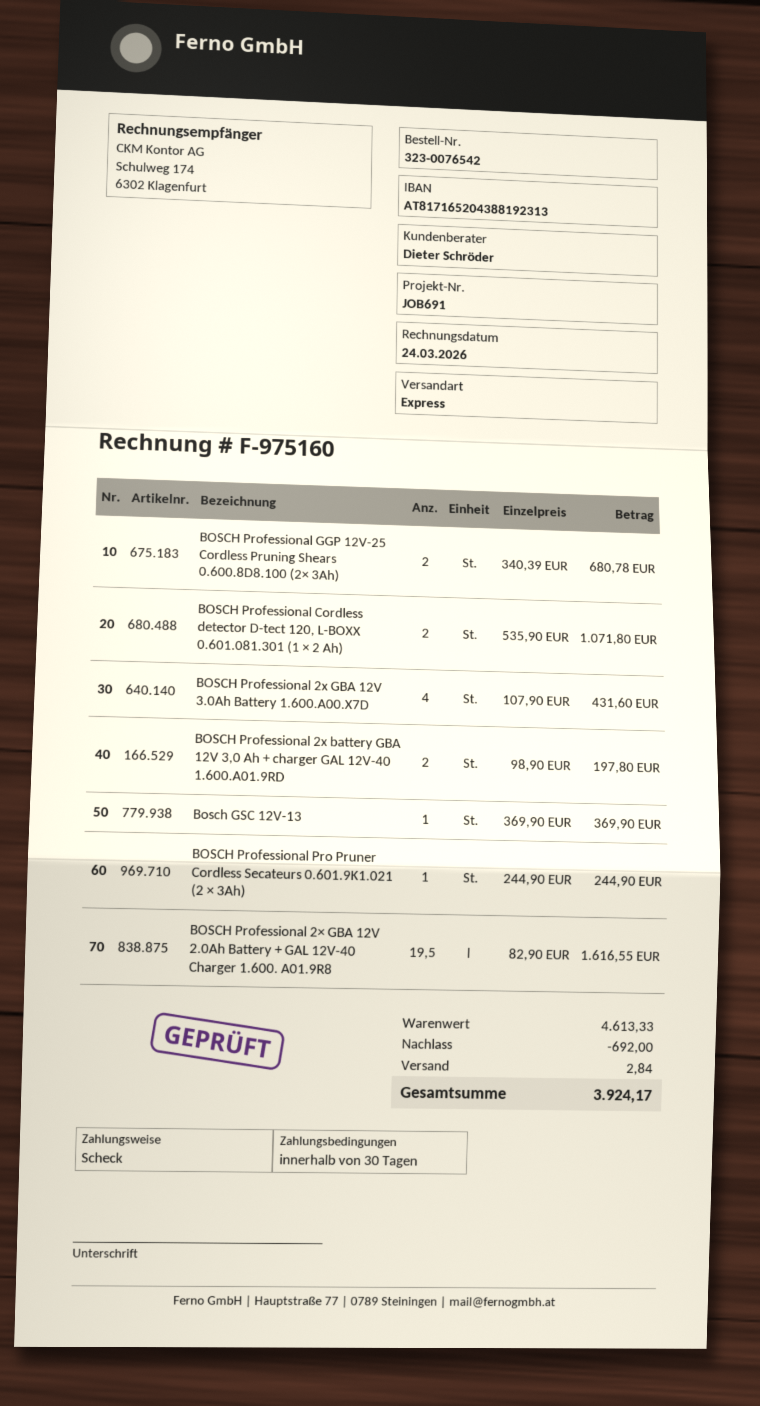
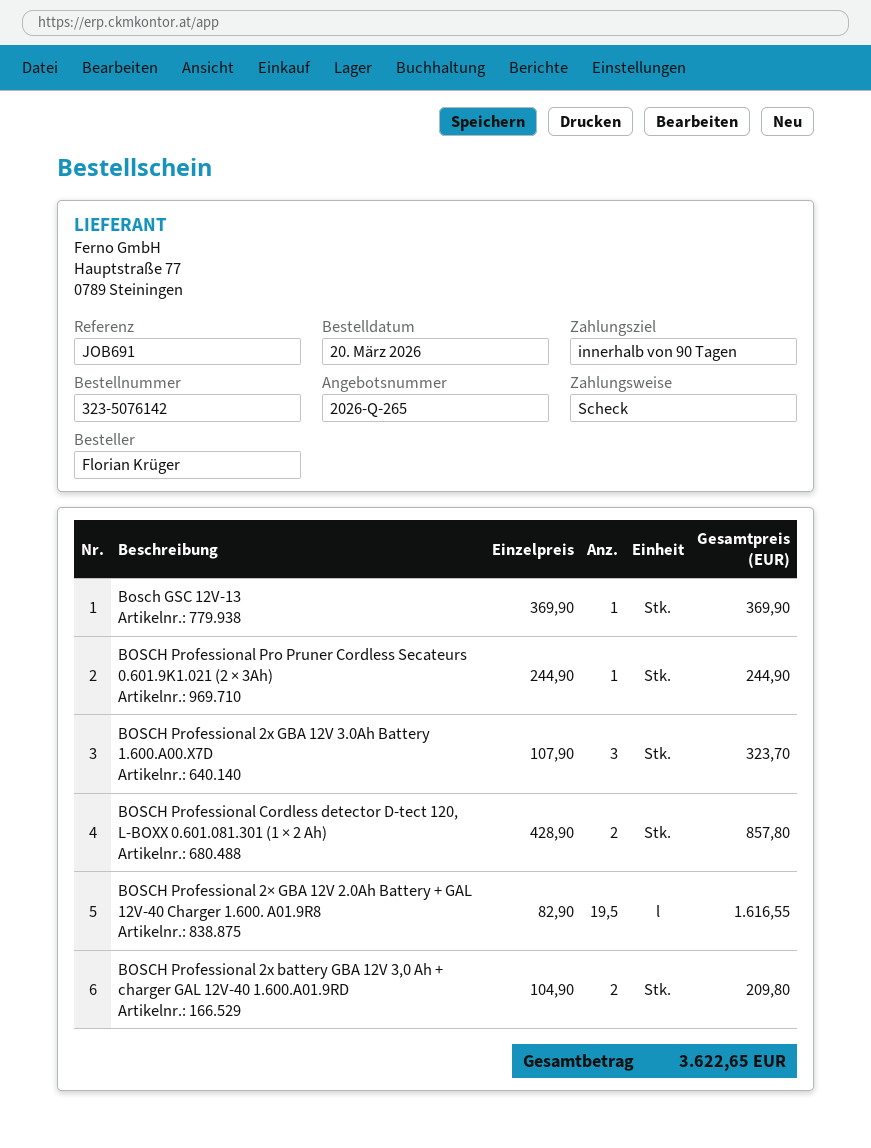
order number: 323-0076542 -> 323-5076142
payment terms: 30 days -> 90 days
BOSCH Professional GGP 12V-25 Cordless Pruning Shears 0.600.8D8.100 (2× 3Ah): 2 x 340.39 = 680.78 -> none
BOSCH Professional Cordless detector D-tect 120, L-BOXX 0.601.081.301 (1 × 2 Ah): 2 x 535.90 = 1071.80 -> 2 x 428.90 = 857.80
BOSCH Professional 2x GBA 12V 3.0Ah Battery 1.600.A00.X7D: 4 x 107.90 = 431.60 -> 3 x 107.90 = 323.70
BOSCH Professional 2x battery GBA 12V 3,0 Ah + charger GAL 12V-40 1.600.A01.9RD: 2 x 98.90 = 197.80 -> 2 x 104.90 = 209.80
discount: 692.00 -> none
shipping: 2.84 -> none
total: 3924.17 -> 3622.65

